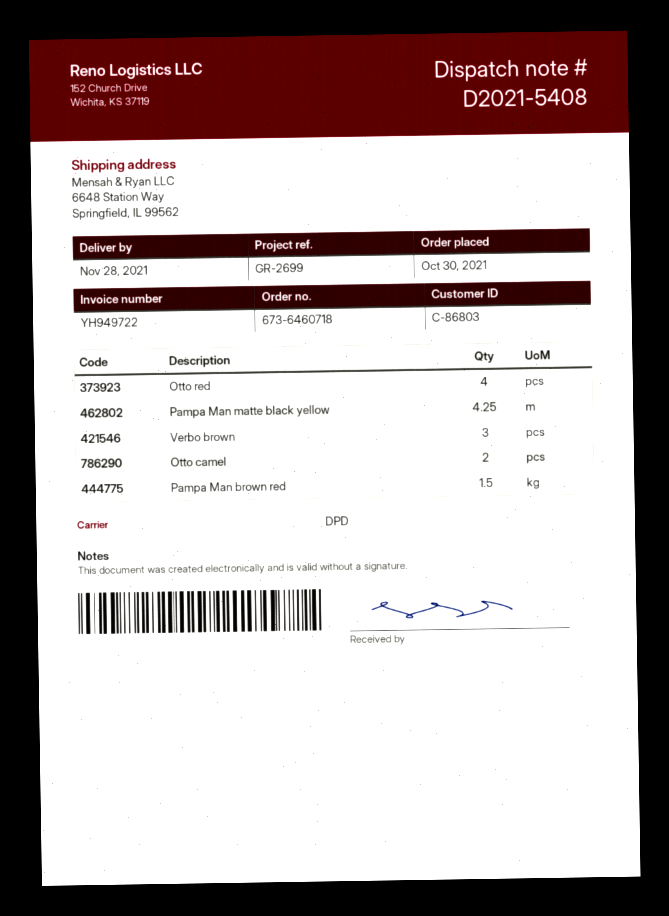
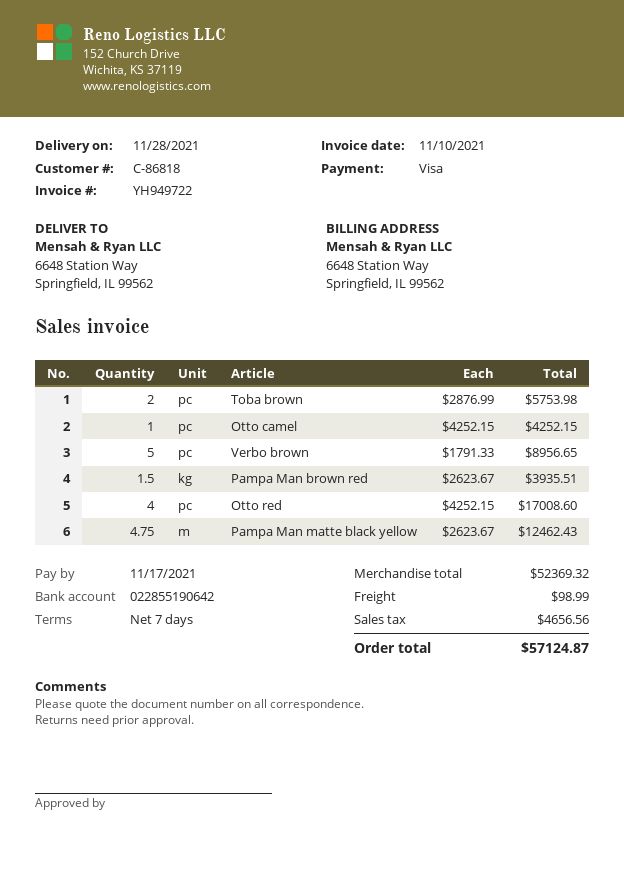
customer number: C-86803 -> C-86818
Pampa Man matte black yellow: 4.25 -> 4.75
Verbo brown: 3 -> 5
Otto camel: 2 -> 1
Toba brown: none -> 2

